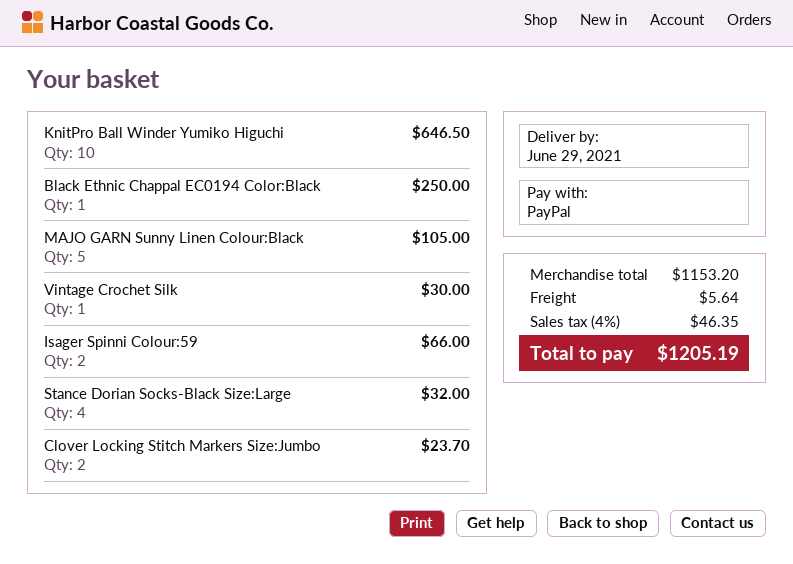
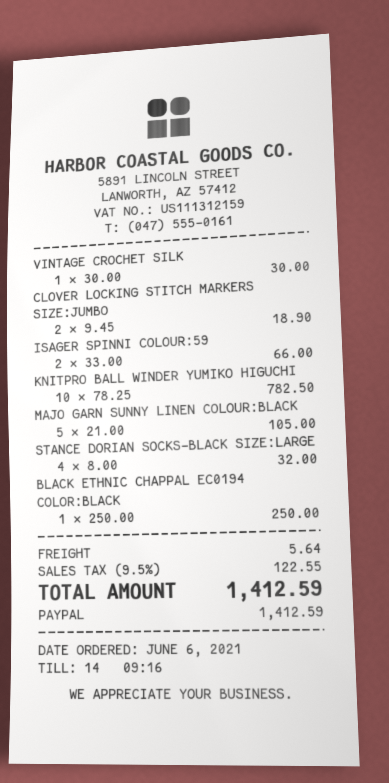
KnitPro Ball Winder Yumiko Higuchi: 10 for 646.50 -> 10 for 782.50
Clover Locking Stitch Markers Size:Jumbo: 2 for 23.70 -> 2 for 18.90
tax: 4% = 46.35 -> 9.5% = 122.55
total: 1205.19 -> 1412.59

